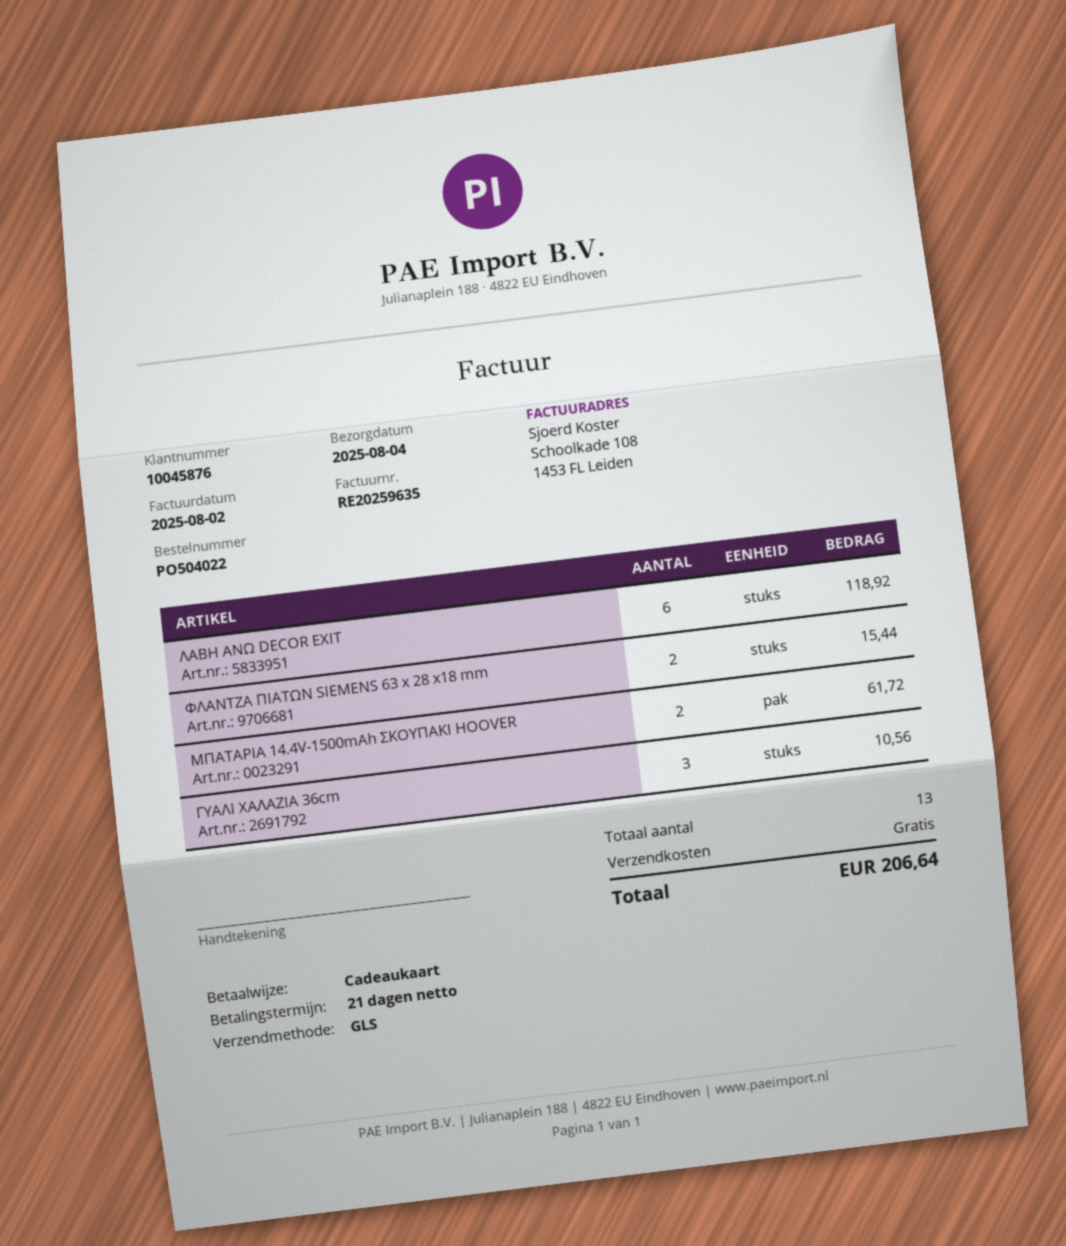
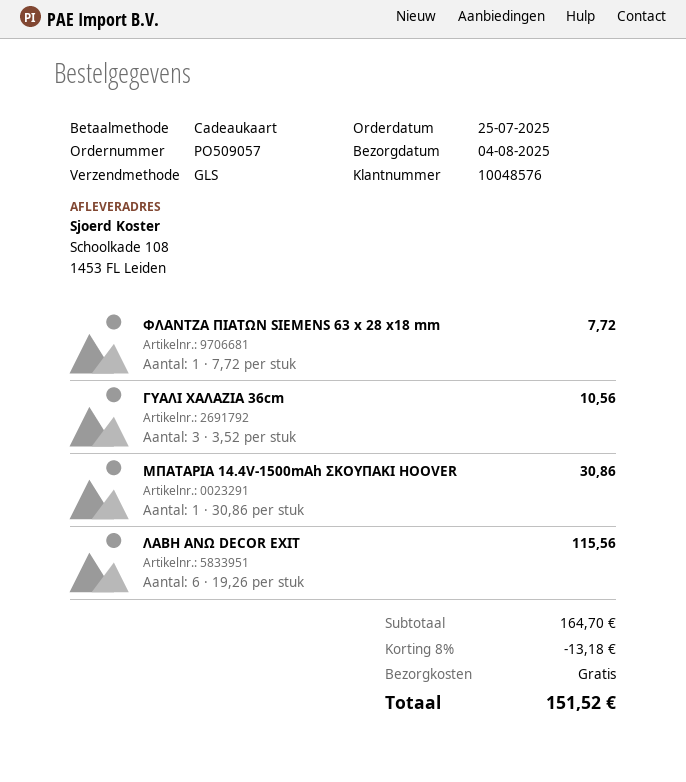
order number: PO504022 -> PO509057
customer number: 10045876 -> 10048576
ΛΑΒΗ ΑΝΩ DECOR EXIT: 6 for 118.92 -> 6 for 115.56
ΦΛΑΝΤΖΑ ΠΙΑΤΩΝ SIEMENS 63 x 28 x18 mm: 2 for 15.44 -> 1 for 7.72
ΜΠΑΤΑΡΙΑ 14.4V-1500mAh ΣΚΟΥΠΑΚΙ HOOVER: 2 for 61.72 -> 1 for 30.86
discount: none -> 8% = 13.18
total: 206.64 -> 151.52

